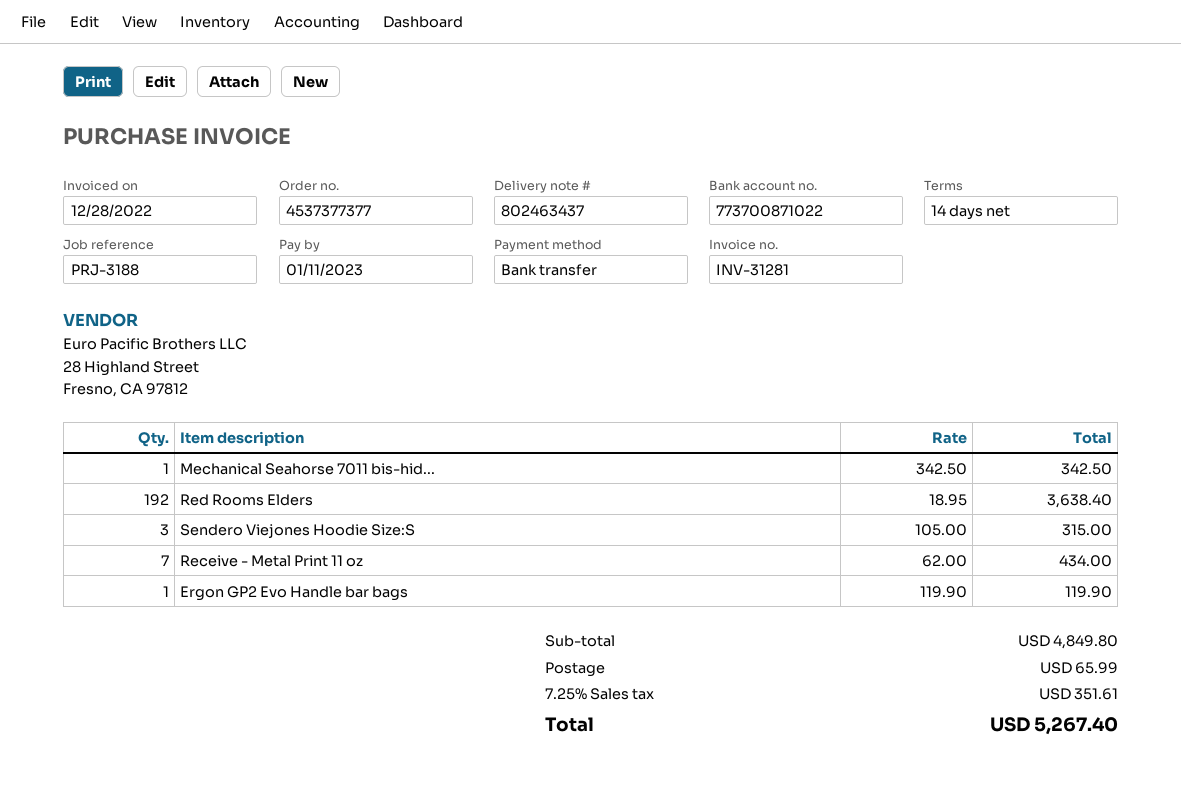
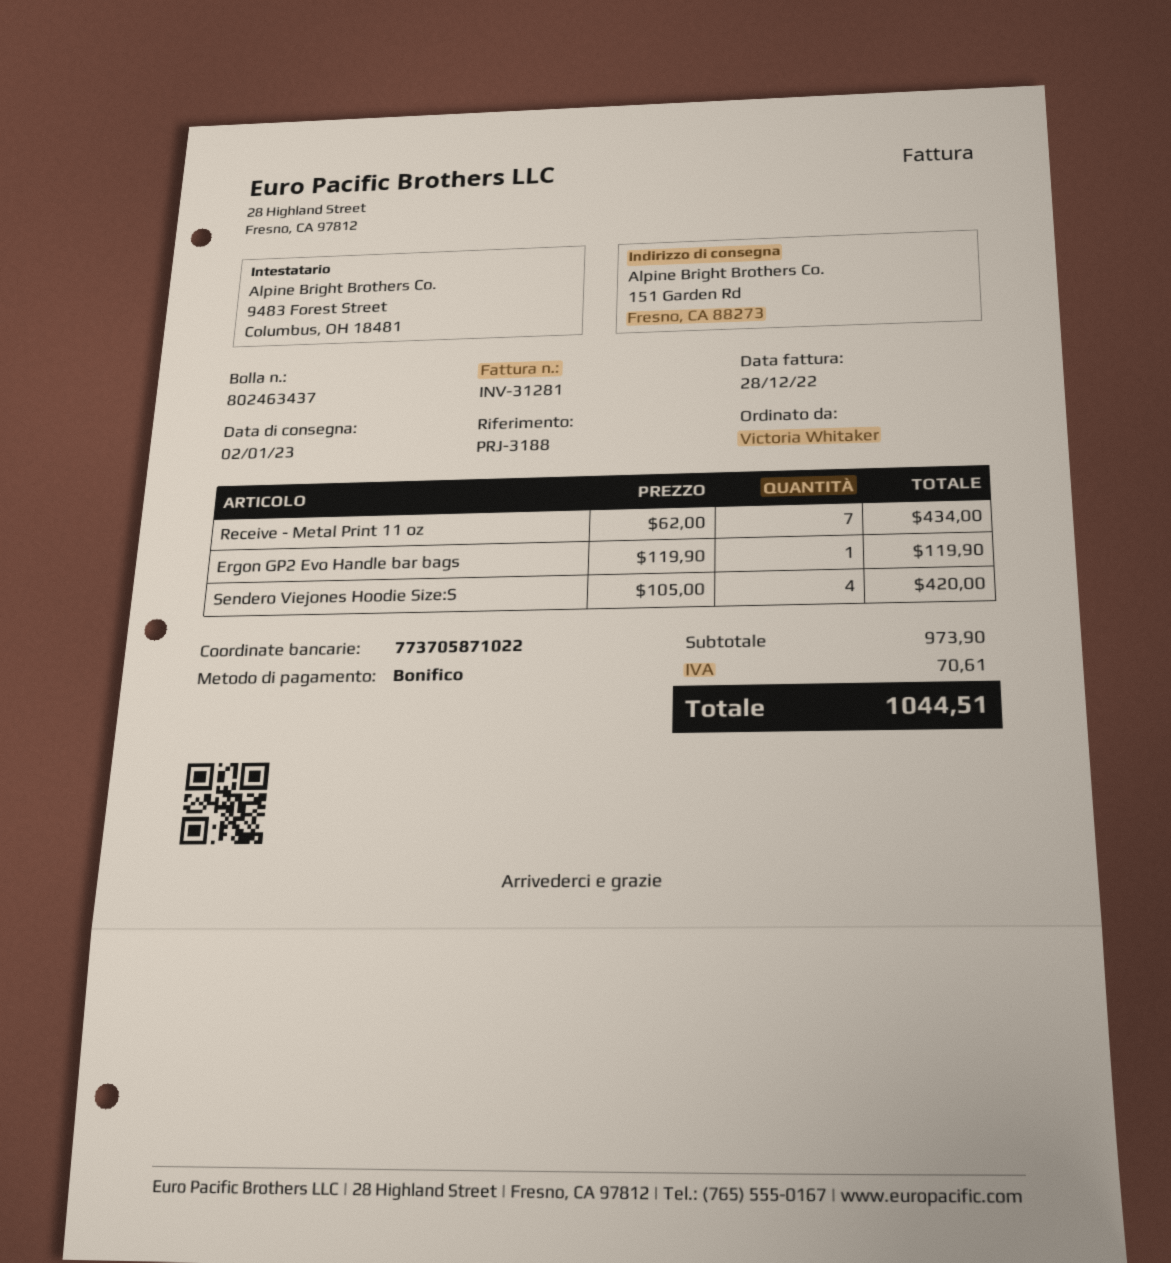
bank account: 773700871022 -> 773705871022
Mechanical Seahorse 7011 bis-hid...: 1 x 342.50 = 342.50 -> none
Red Rooms Elders: 192 x 18.95 = 3638.40 -> none
Sendero Viejones Hoodie Size:S: 3 x 105.00 = 315.00 -> 4 x 105.00 = 420.00
subtotal: 4849.80 -> 973.90
shipping: 65.99 -> none
tax: 351.61 -> 70.61
total: 5267.40 -> 1044.51

